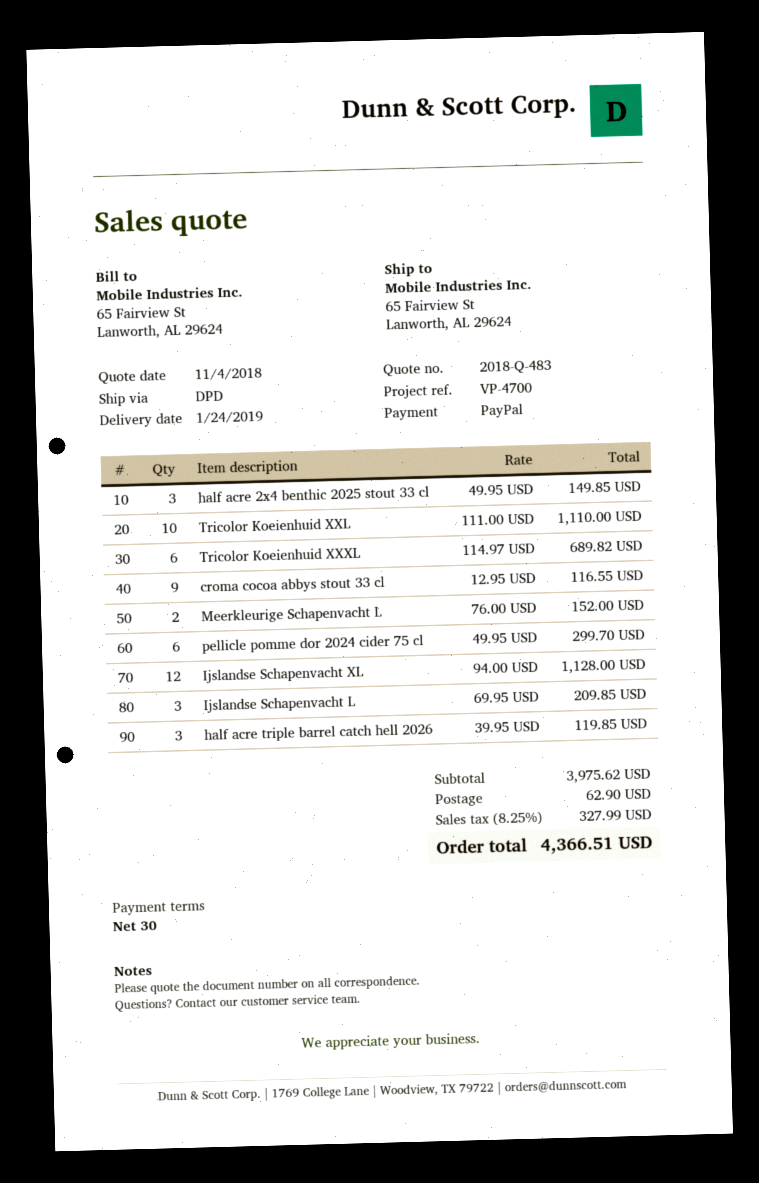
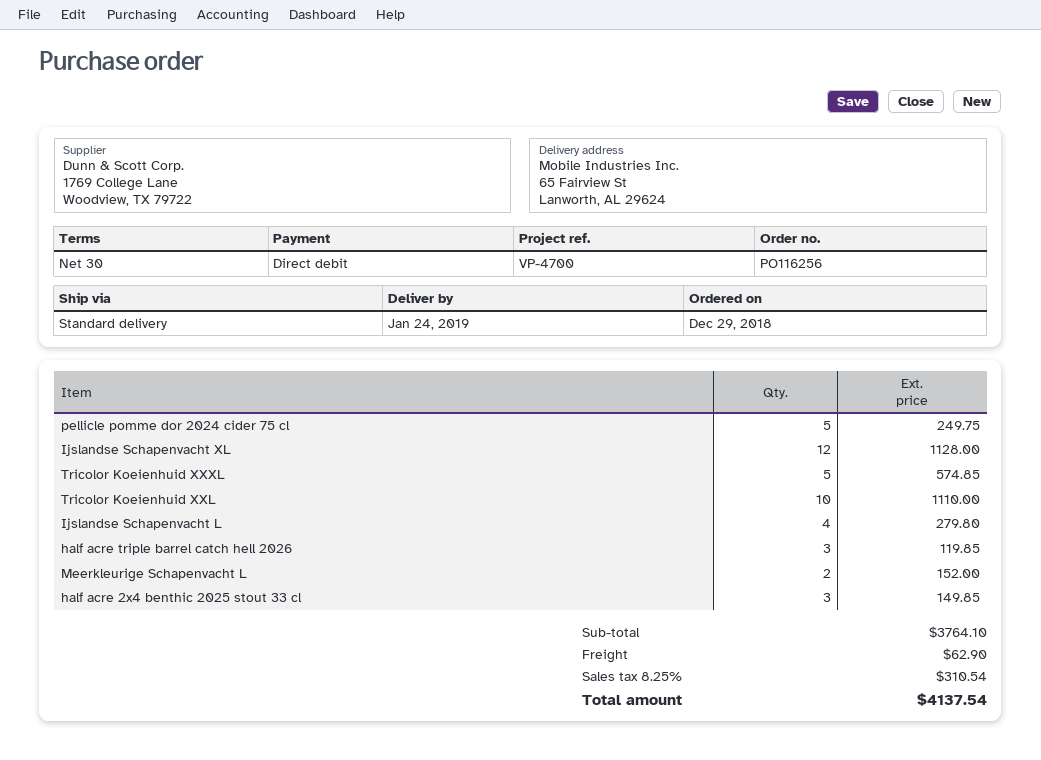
payment method: PayPal -> direct debit
shipping method: DPD -> standard
Tricolor Koeienhuid XXXL: 6 for 689.82 -> 5 for 574.85
croma cocoa abbys stout 33 cl: 9 for 116.55 -> none
pellicle pomme dor 2024 cider 75 cl: 6 for 299.70 -> 5 for 249.75
Ijslandse Schapenvacht L: 3 for 209.85 -> 4 for 279.80
subtotal: 3975.62 -> 3764.10
tax: 8.25% = 327.99 -> 8.25% = 310.54
total: 4366.51 -> 4137.54

